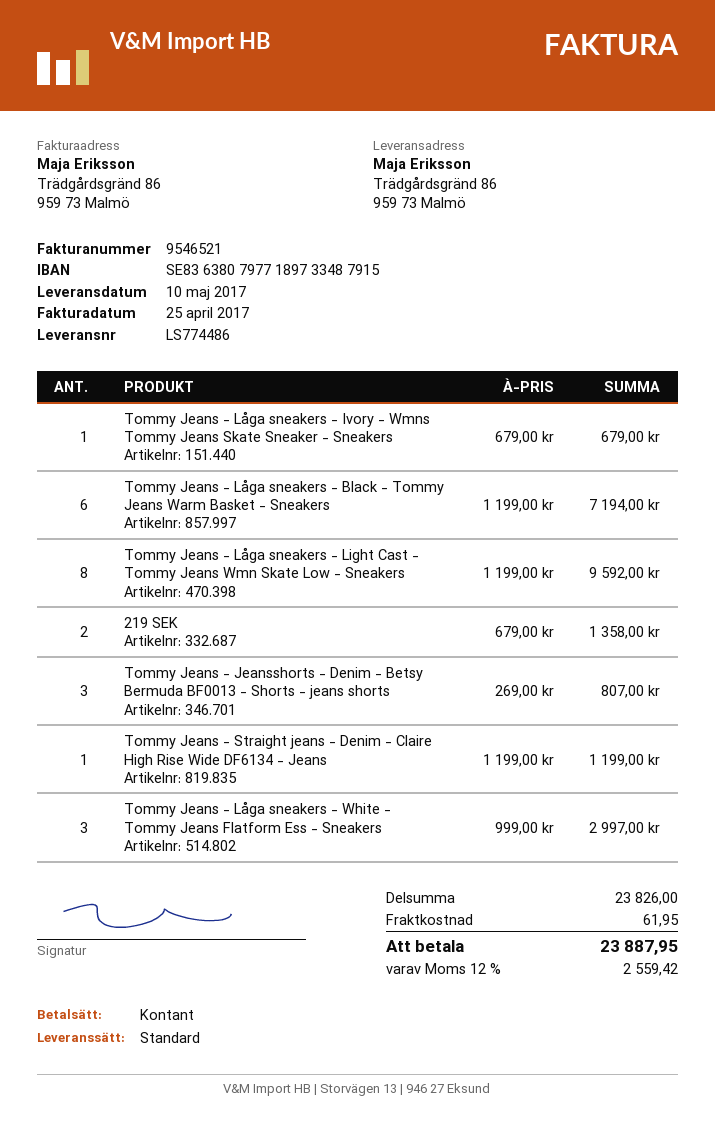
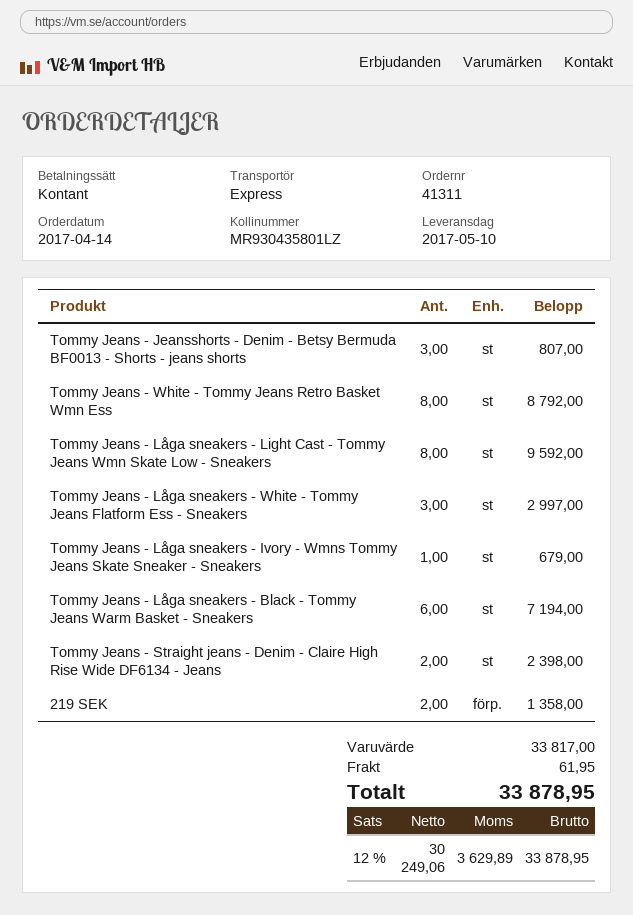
shipping method: standard -> express
Tommy Jeans - Straight jeans - Denim - Claire High Rise Wide DF6134 - Jeans: 1 for 1199.00 -> 2 for 2398.00
Tommy Jeans - White - Tommy Jeans Retro Basket Wmn Ess: none -> 8 for 8792.00
subtotal: 23826.00 -> 33817.00
tax: 12% = 2559.42 -> 12% = 3629.89
total: 23887.95 -> 33878.95

